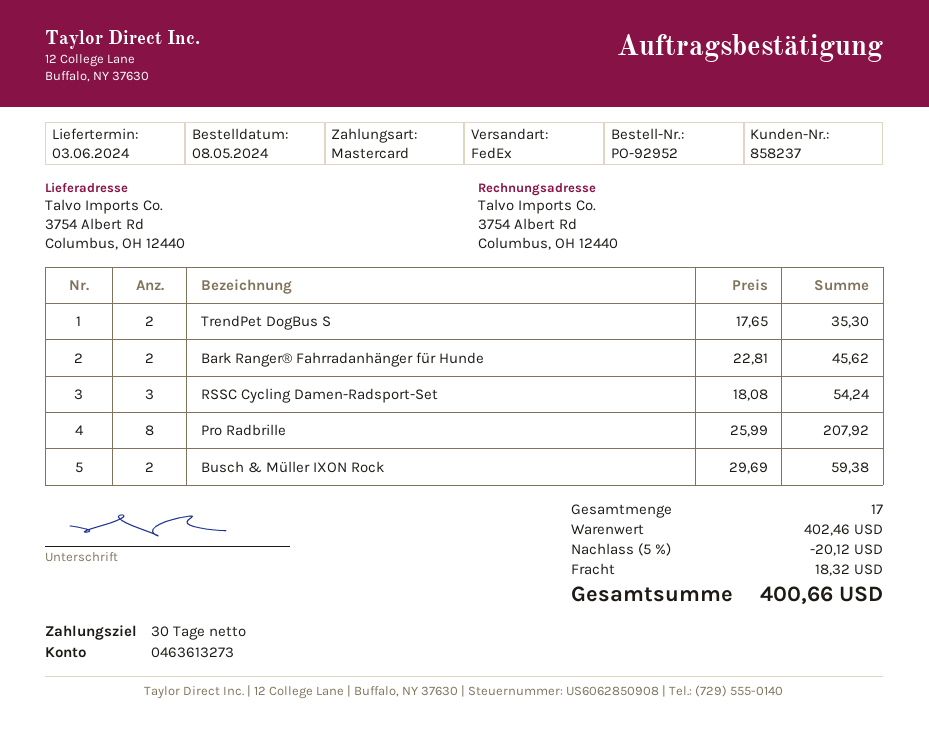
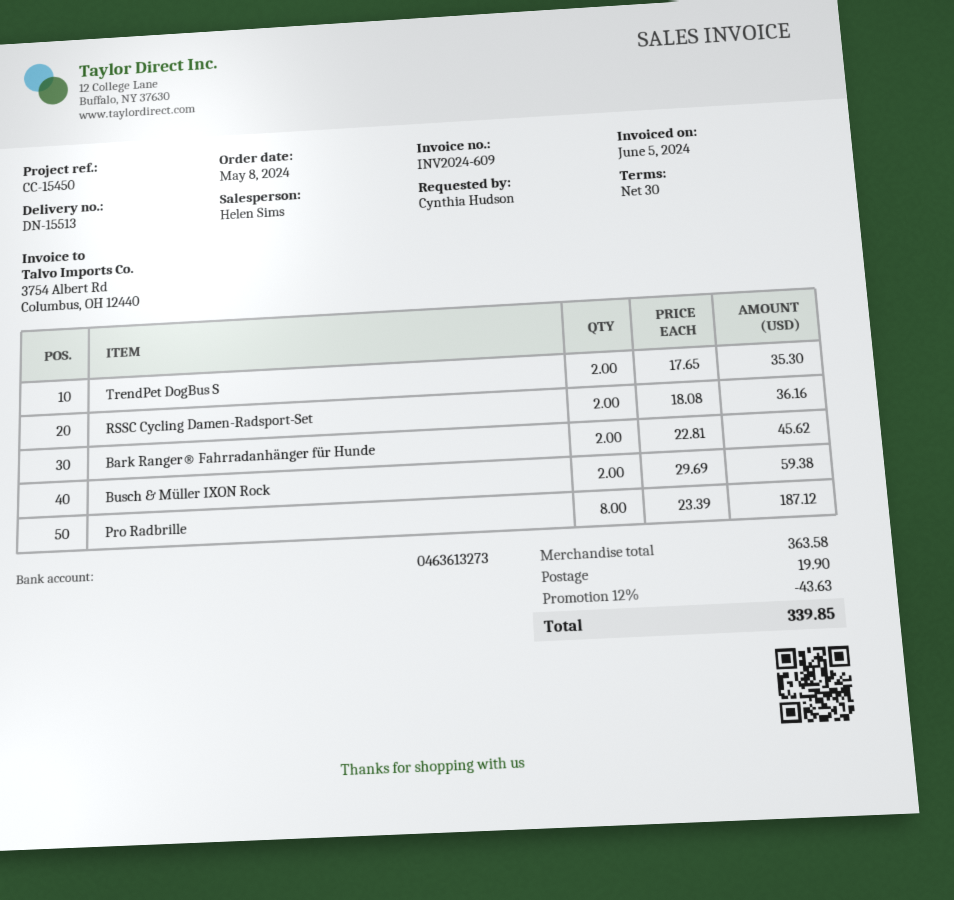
RSSC Cycling Damen-Radsport-Set: 3 x 18.08 = 54.24 -> 2 x 18.08 = 36.16
Pro Radbrille: 8 x 25.99 = 207.92 -> 8 x 23.39 = 187.12
subtotal: 402.46 -> 363.58
discount: 5% = 20.12 -> 12% = 43.63
shipping: 18.32 -> 19.90
total: 400.66 -> 339.85

